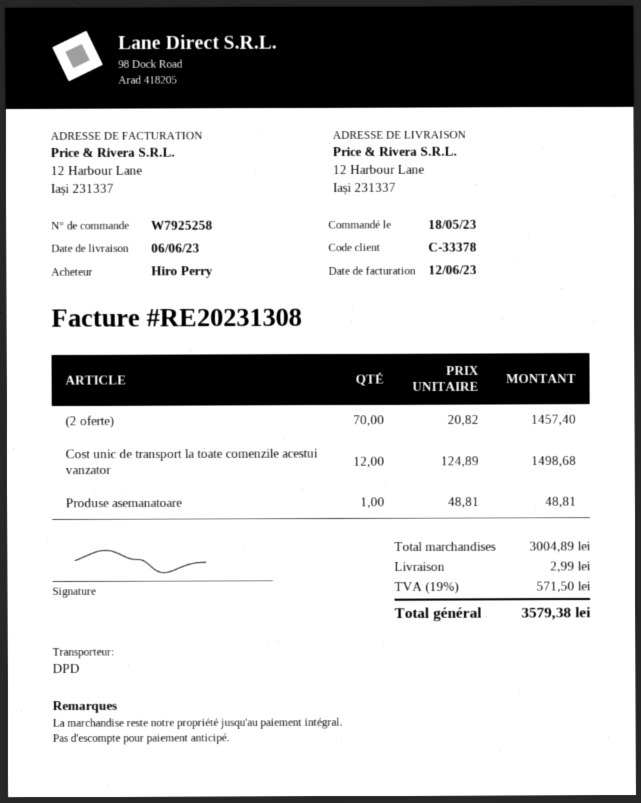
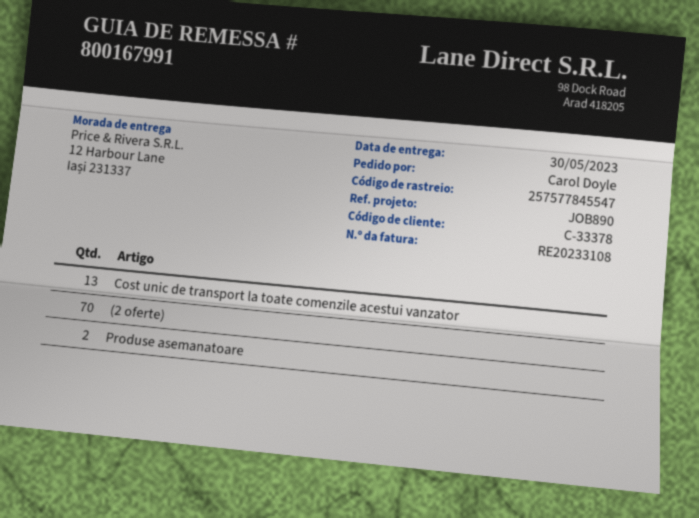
delivery date: 2023-06-06 -> 2023-05-30
invoice number: RE20231308 -> RE20233108
ordered by: Hiro Perry -> Carol Doyle
Cost unic de transport la toate comenzile acestui vanzator: 12 -> 13
Produse asemanatoare: 1 -> 2

